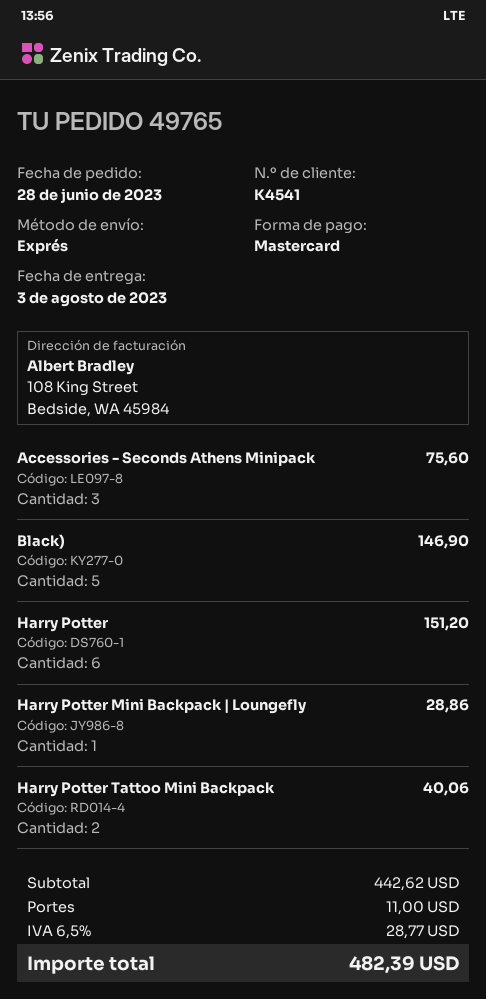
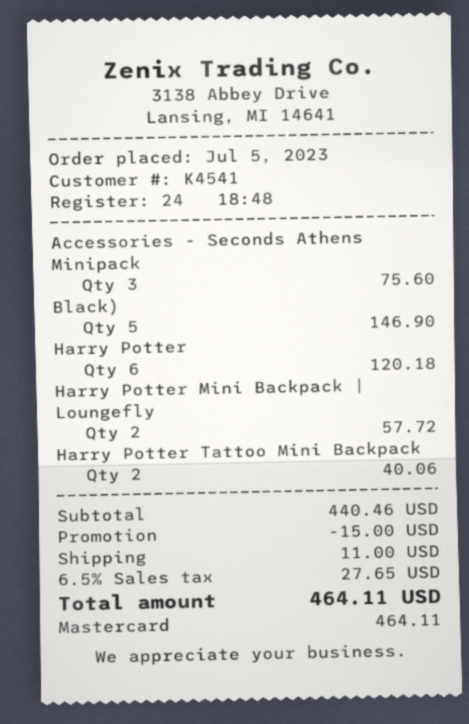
order date: 2023-06-28 -> 2023-07-05
Harry Potter: 6 for 151.20 -> 6 for 120.18
Harry Potter Mini Backpack | Loungefly: 1 for 28.86 -> 2 for 57.72
subtotal: 442.62 -> 440.46
discount: none -> 15.00
tax: 6.5% = 28.77 -> 6.5% = 27.65
total: 482.39 -> 464.11

